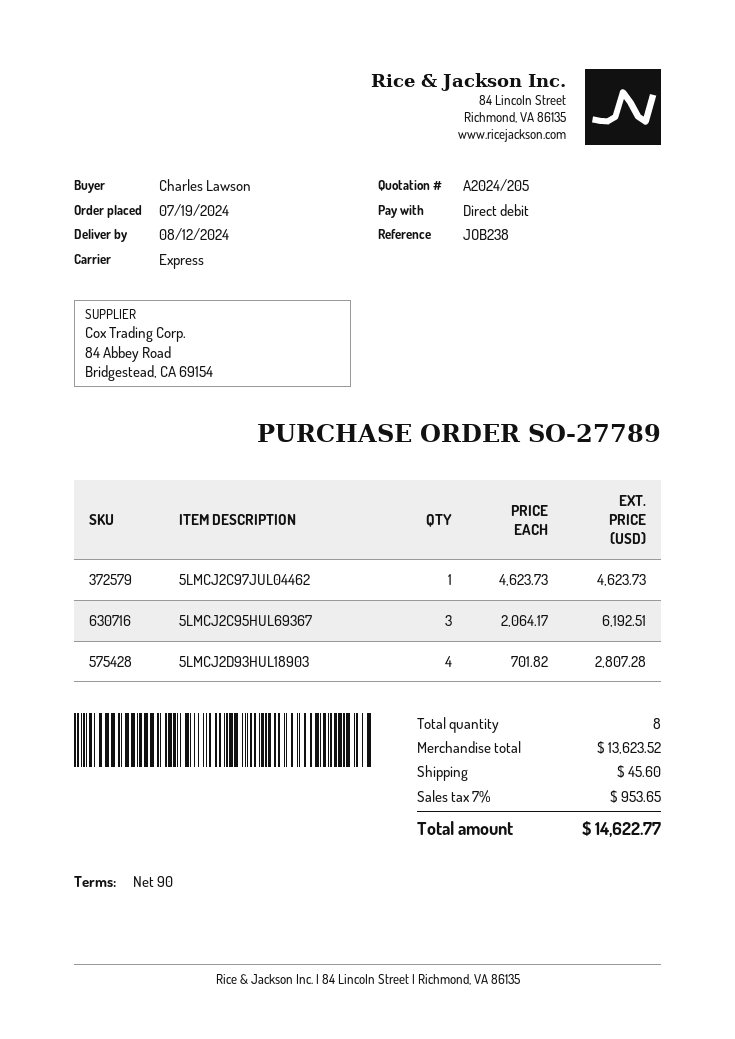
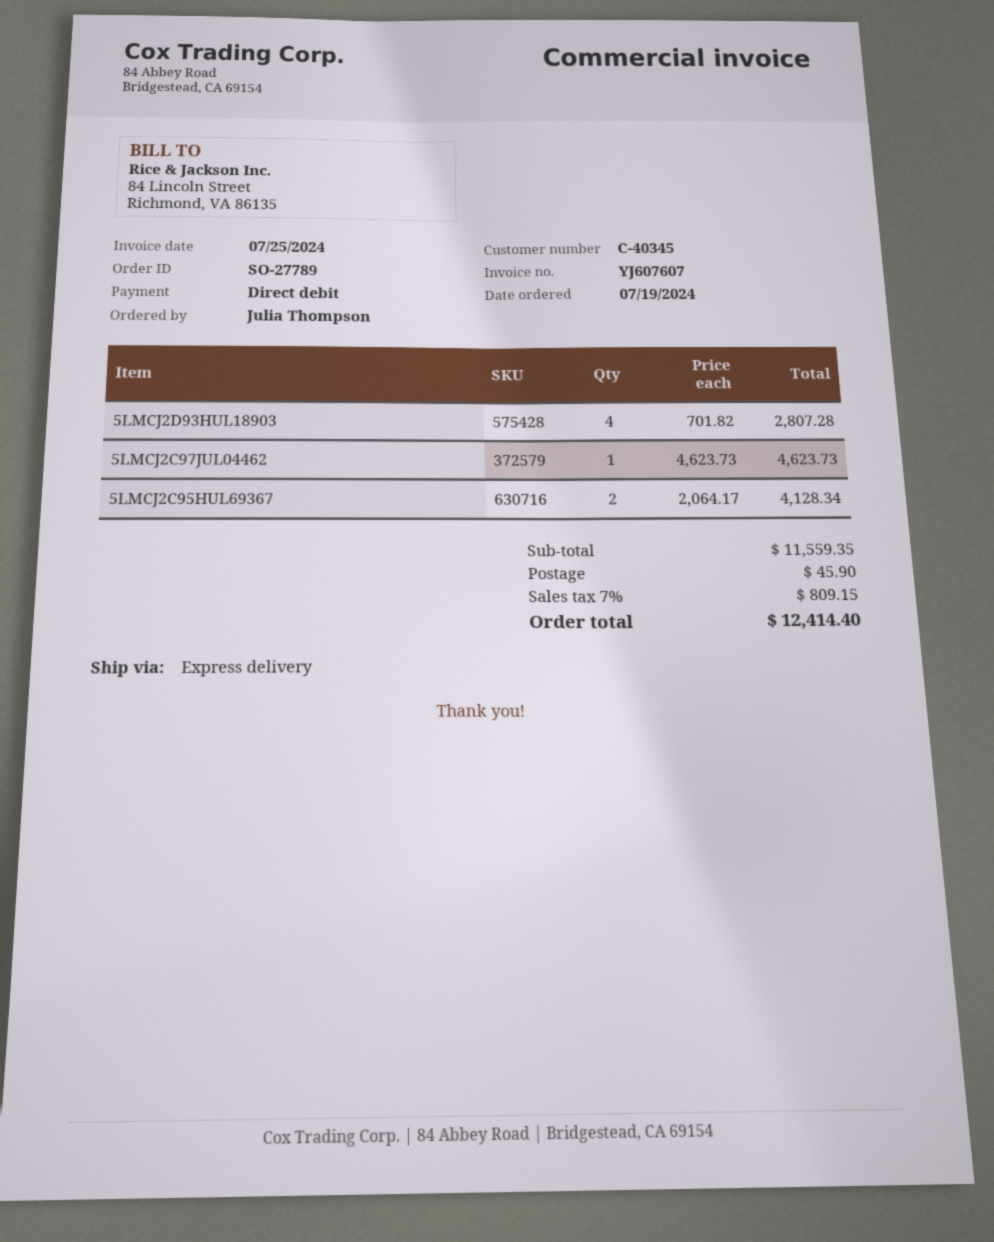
ordered by: Charles Lawson -> Julia Thompson
5LMCJ2C95HUL69367: 3 x 2064.17 = 6192.51 -> 2 x 2064.17 = 4128.34
subtotal: 13623.52 -> 11559.35
shipping: 45.60 -> 45.90
tax: 7% = 953.65 -> 7% = 809.15
total: 14622.77 -> 12414.40

